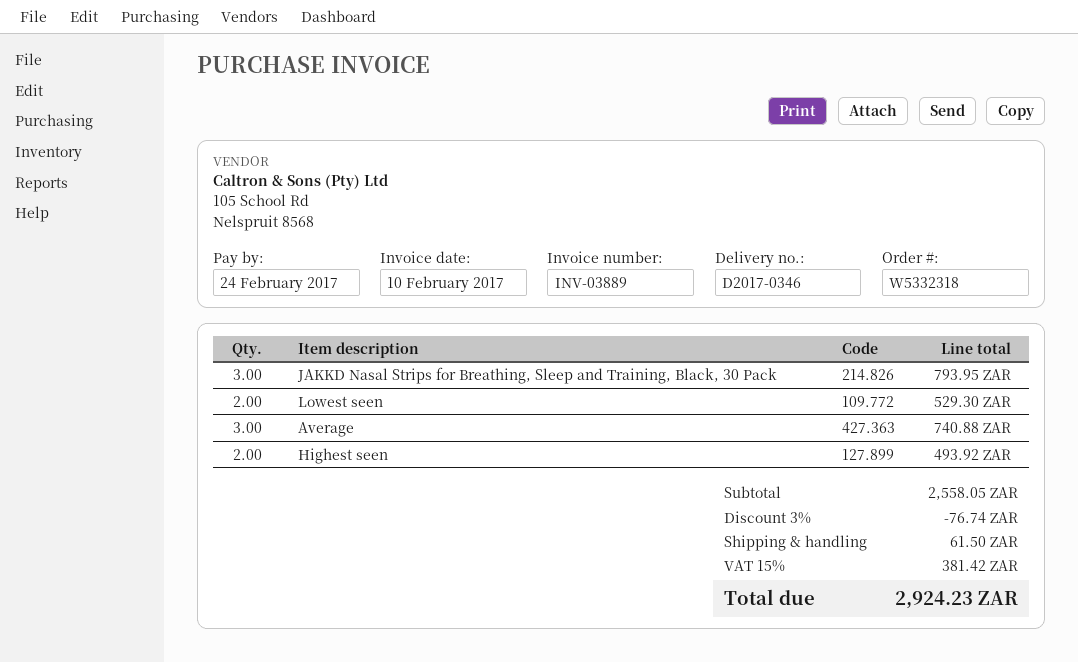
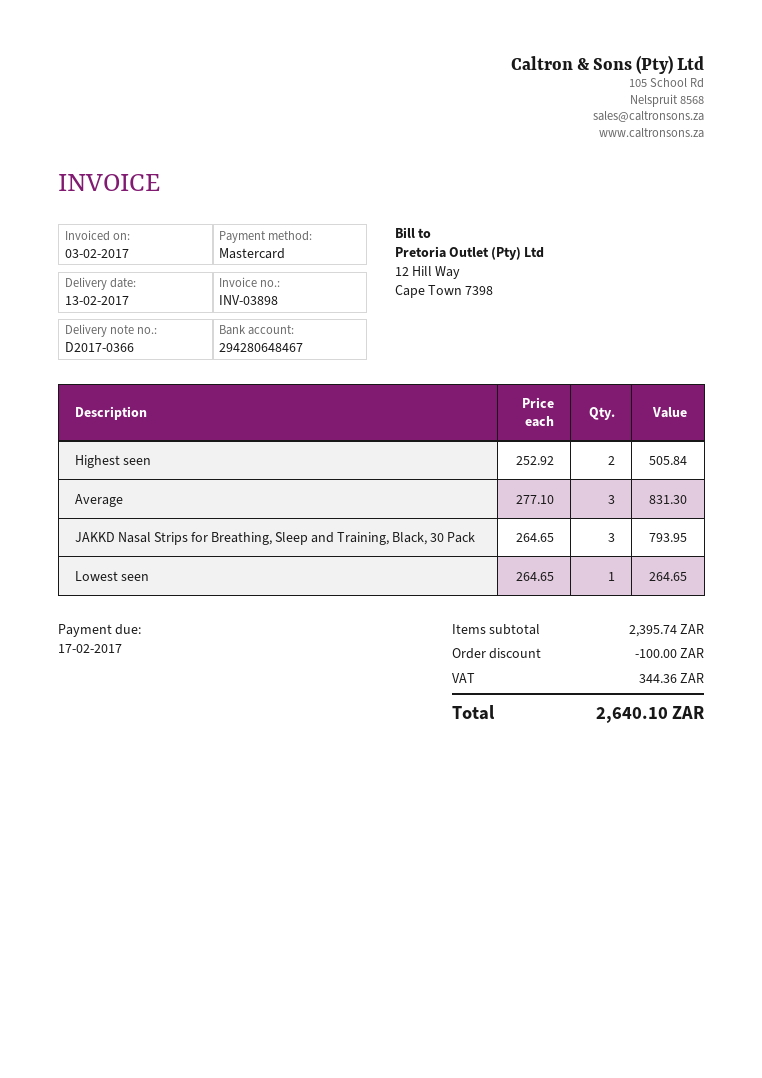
delivery note number: D2017-0346 -> D2017-0366
invoice number: INV-03889 -> INV-03898
invoice date: 2017-02-10 -> 2017-02-03
due date: 2017-02-24 -> 2017-02-17
Lowest seen: 2 for 529.30 -> 1 for 264.65
Average: 3 for 740.88 -> 3 for 831.30
Highest seen: 2 for 493.92 -> 2 for 505.84
subtotal: 2558.05 -> 2395.74
discount: 76.74 -> 100.00
shipping: 61.50 -> none
tax: 381.42 -> 344.36
total: 2924.23 -> 2640.10

